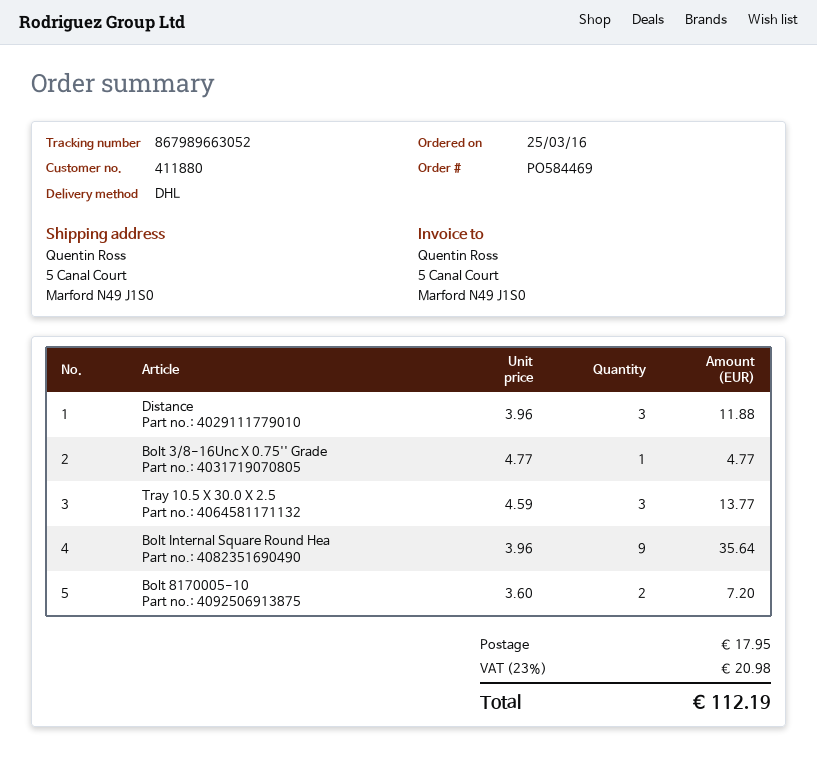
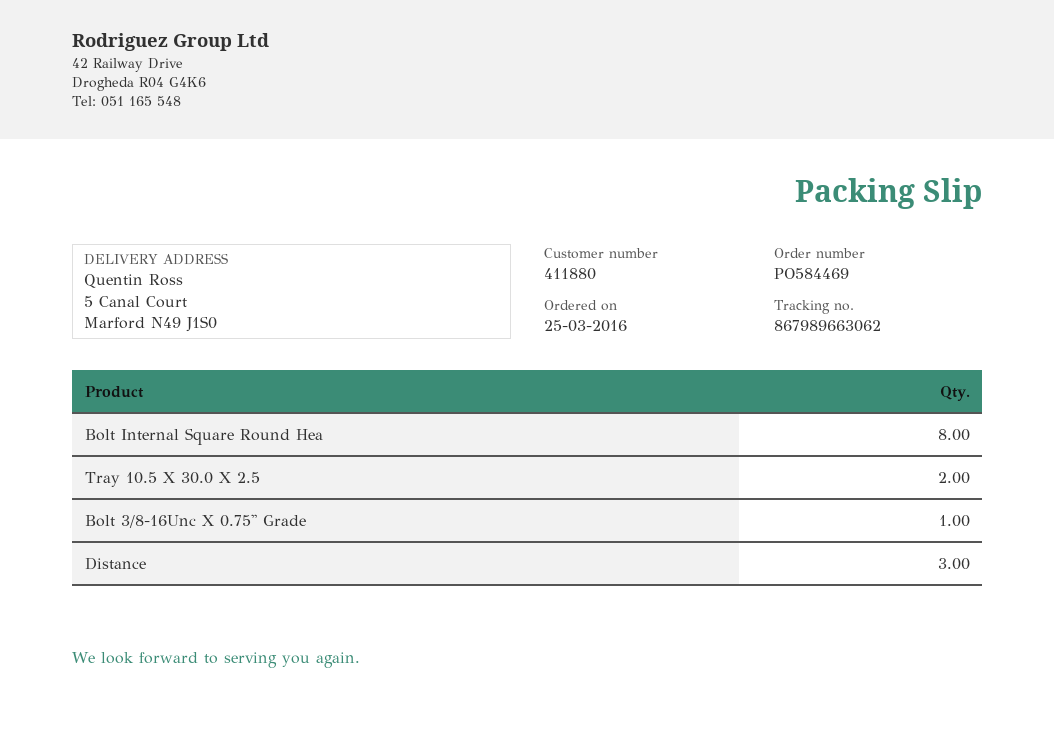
tracking number: 867989663052 -> 867989663062
Tray 10.5 X 30.0 X 2.5: 3 -> 2
Bolt Internal Square Round Hea: 9 -> 8
Bolt 8170005-10: 2 -> none

